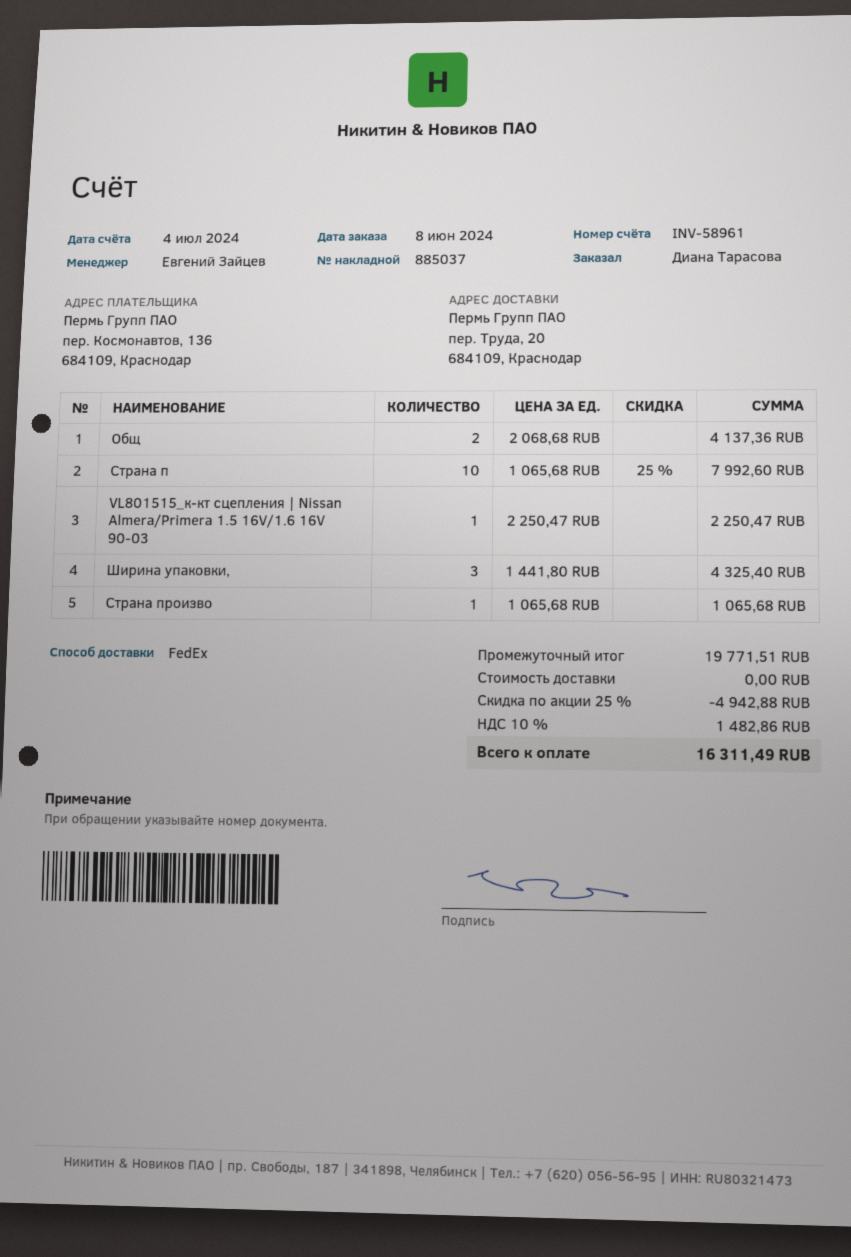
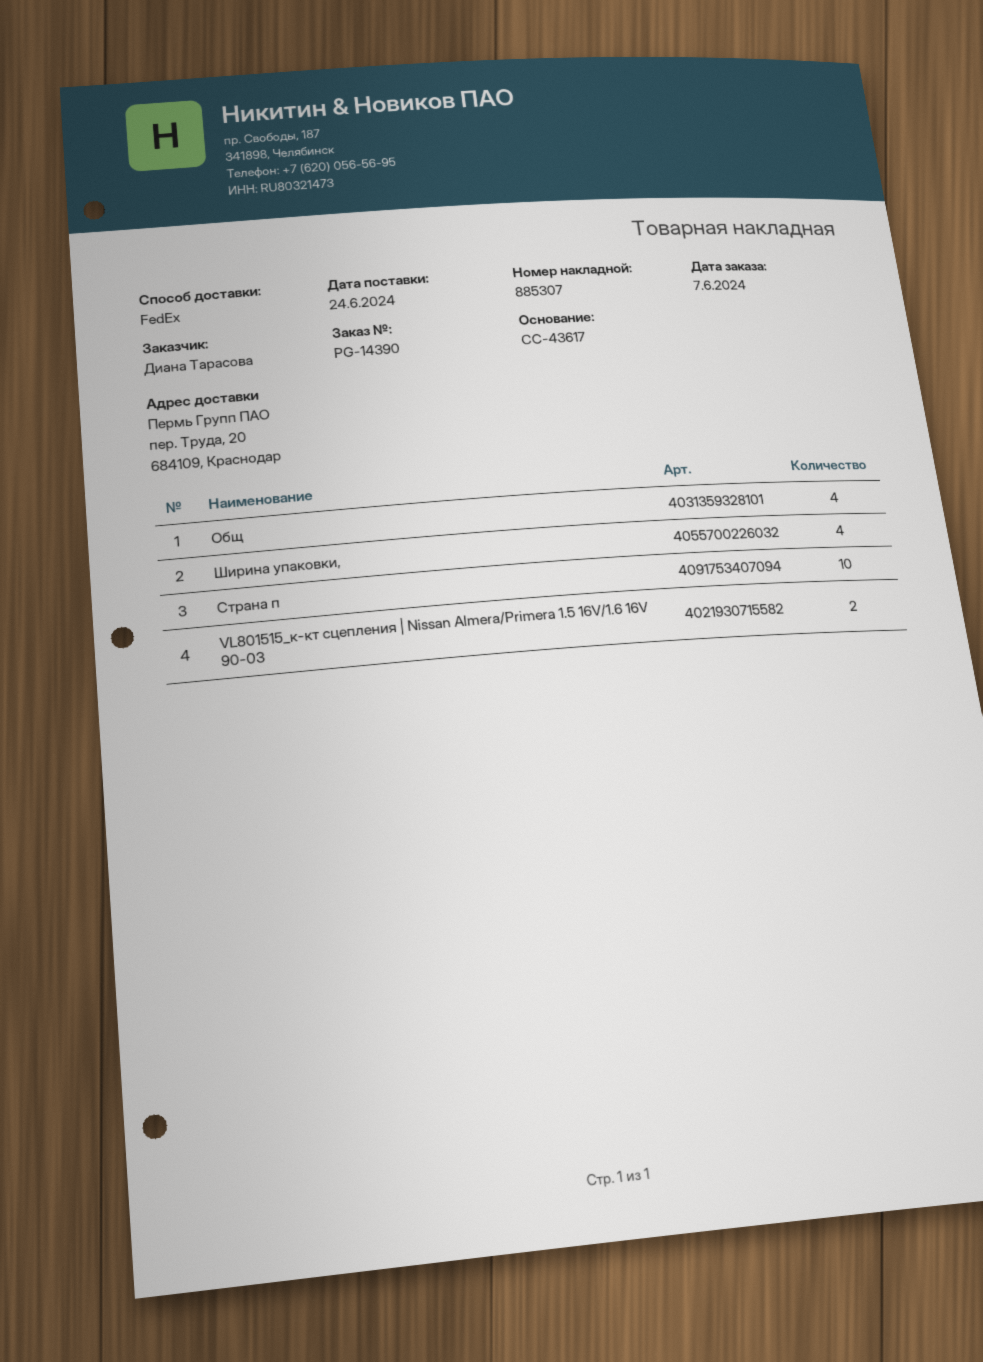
order date: 2024-06-08 -> 2024-06-07
delivery note number: 885037 -> 885307
Общ: 2 -> 4
VL801515_к-кт сцепления | Nissan Almera/Primera 1.5 16V/1.6 16V 90-03: 1 -> 2
Ширина упаковки,: 3 -> 4
Страна произво: 1 -> none

